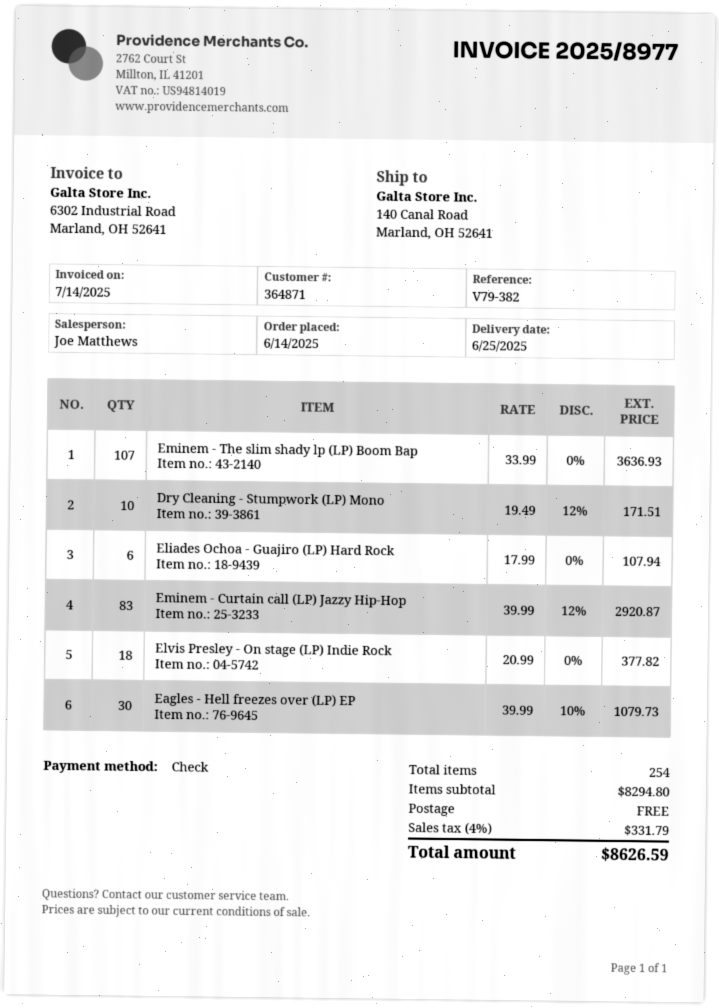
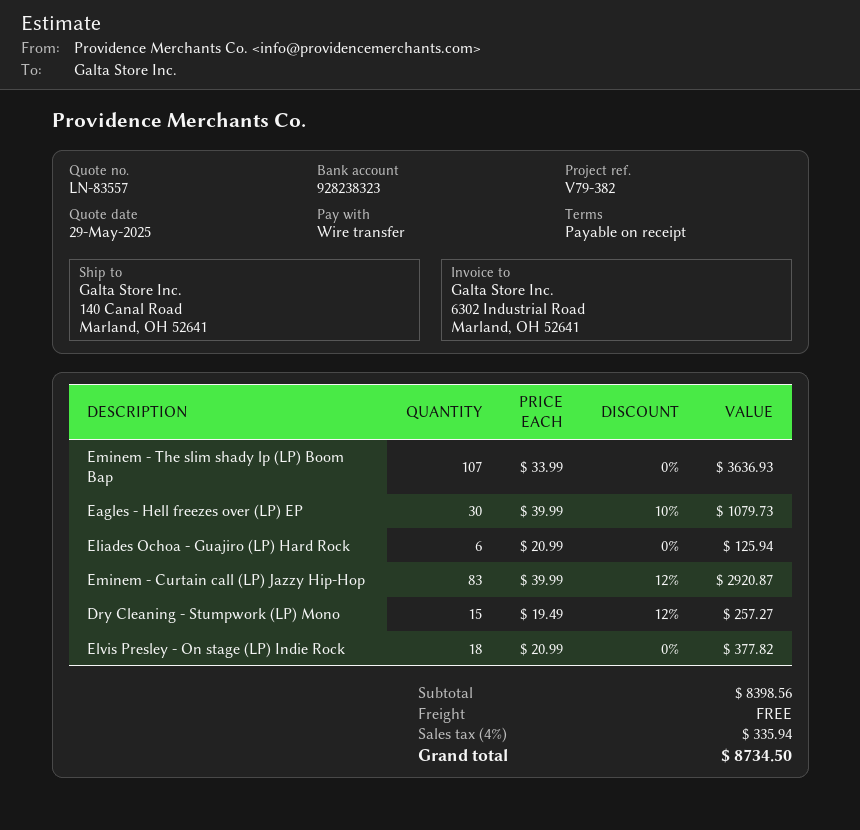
payment method: cheque -> bank transfer
Dry Cleaning - Stumpwork (LP) Mono: 10 x 19.49 - 12% = 171.51 -> 15 x 19.49 - 12% = 257.27
Eliades Ochoa - Guajiro (LP) Hard Rock: 6 x 17.99 = 107.94 -> 6 x 20.99 = 125.94
subtotal: 8294.80 -> 8398.56
tax: 4% = 331.79 -> 4% = 335.94
total: 8626.59 -> 8734.50

